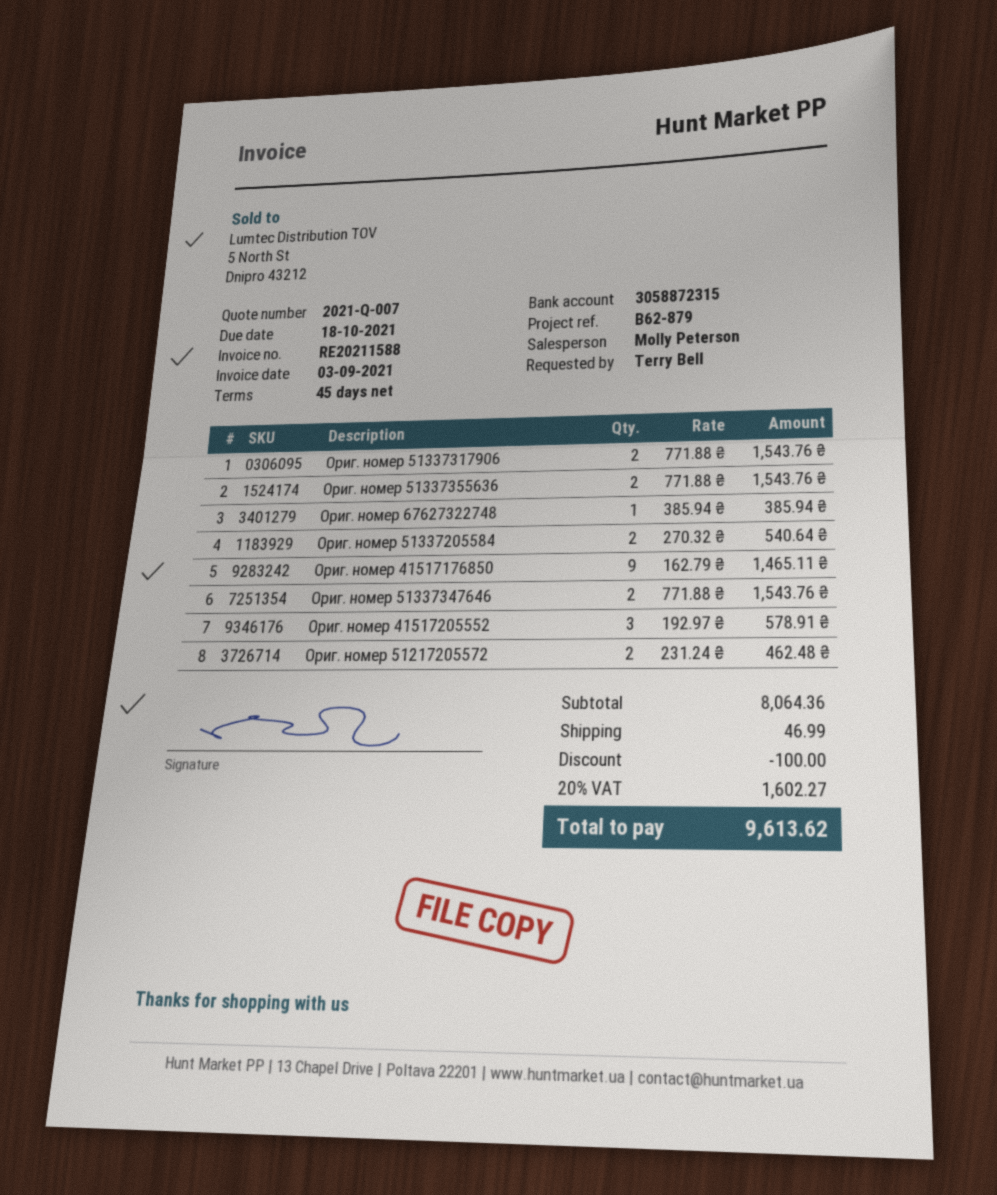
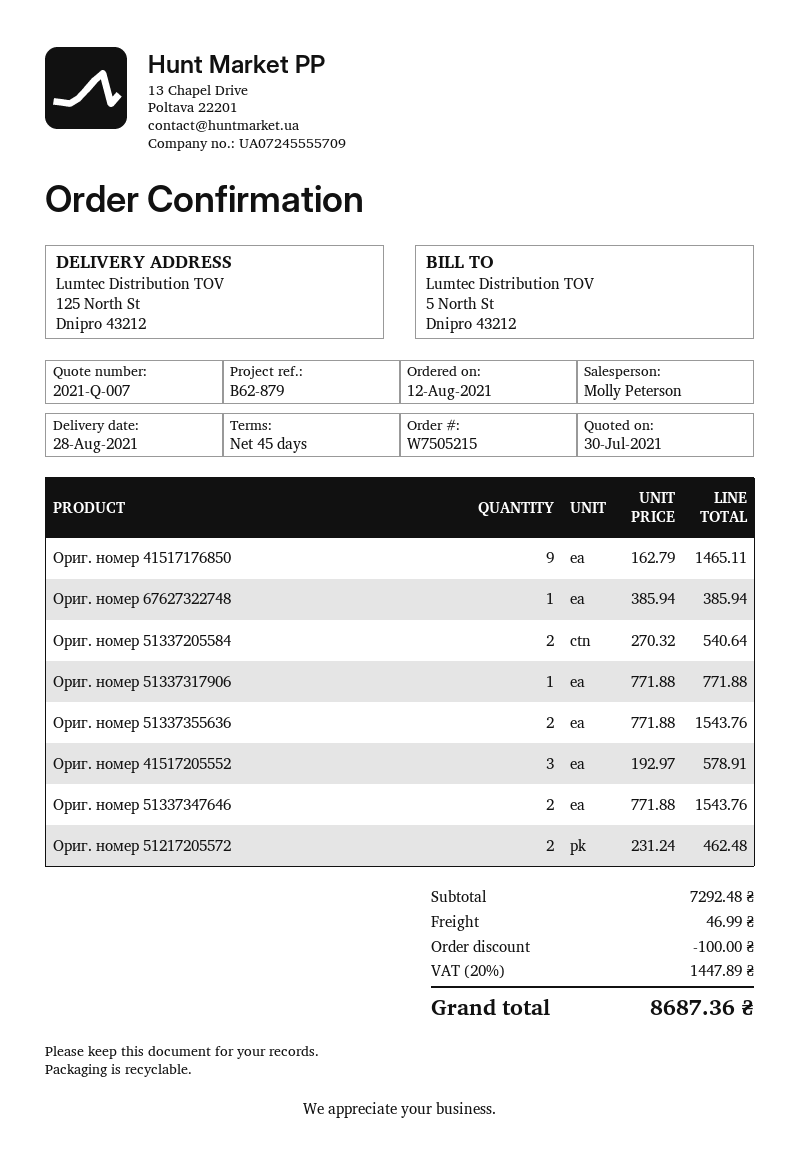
Ориг. номер 51337317906: 2 x 771.88 = 1543.76 -> 1 x 771.88 = 771.88
subtotal: 8064.36 -> 7292.48
tax: 20% = 1602.27 -> 20% = 1447.89
total: 9613.62 -> 8687.36

